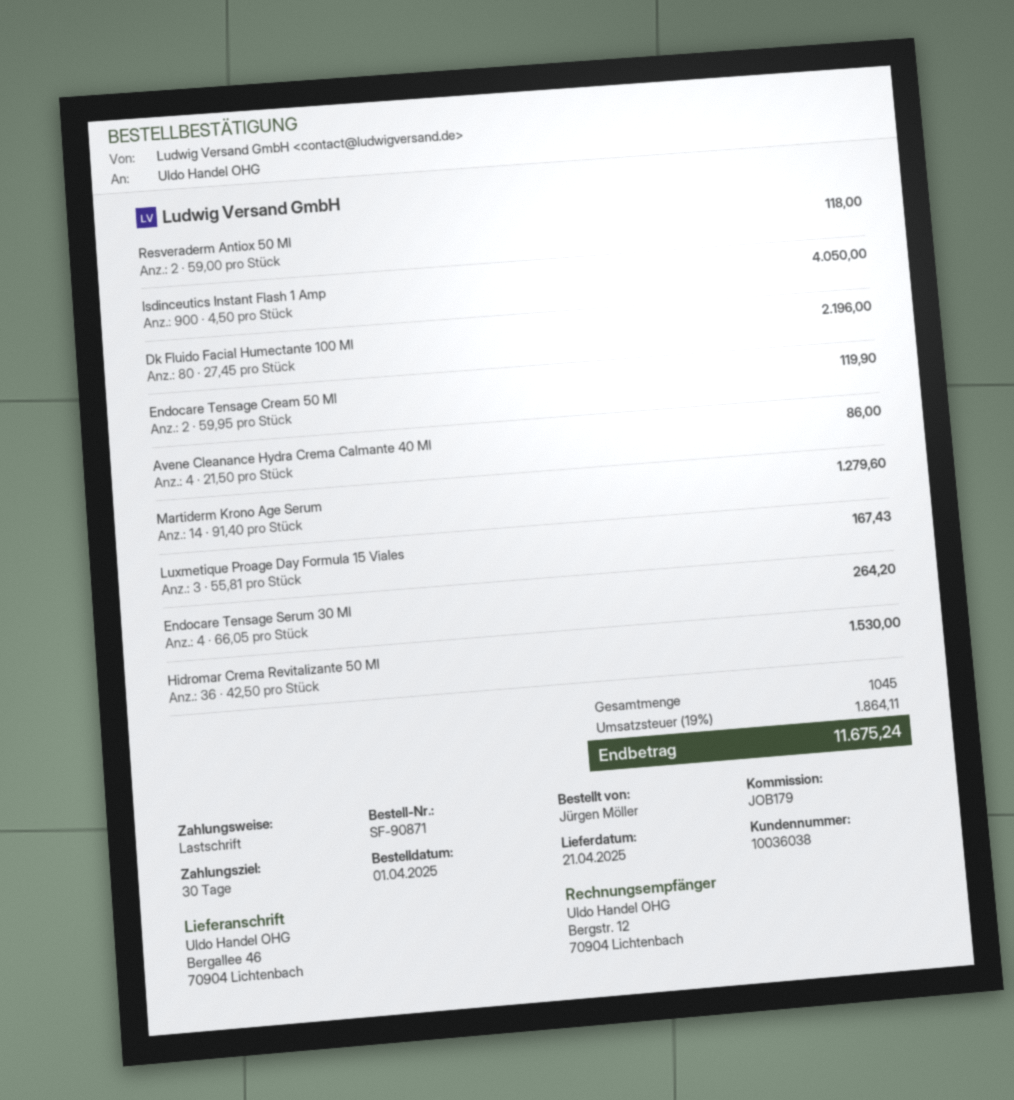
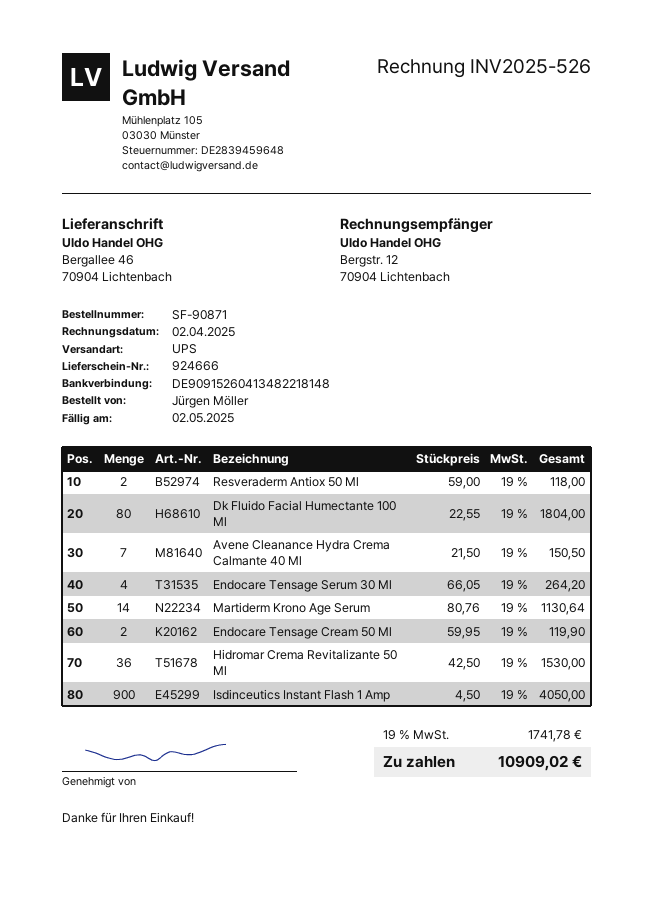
Dk Fluido Facial Humectante 100 Ml: 80 x 27.45 = 2196.00 -> 80 x 22.55 = 1804.00
Avene Cleanance Hydra Crema Calmante 40 Ml: 4 x 21.50 = 86.00 -> 7 x 21.50 = 150.50
Martiderm Krono Age Serum: 14 x 91.40 = 1279.60 -> 14 x 80.76 = 1130.64
Luxmetique Proage Day Formula 15 Viales: 3 x 55.81 = 167.43 -> none
tax: 19% = 1864.11 -> 19% = 1741.78
total: 11675.24 -> 10909.02

